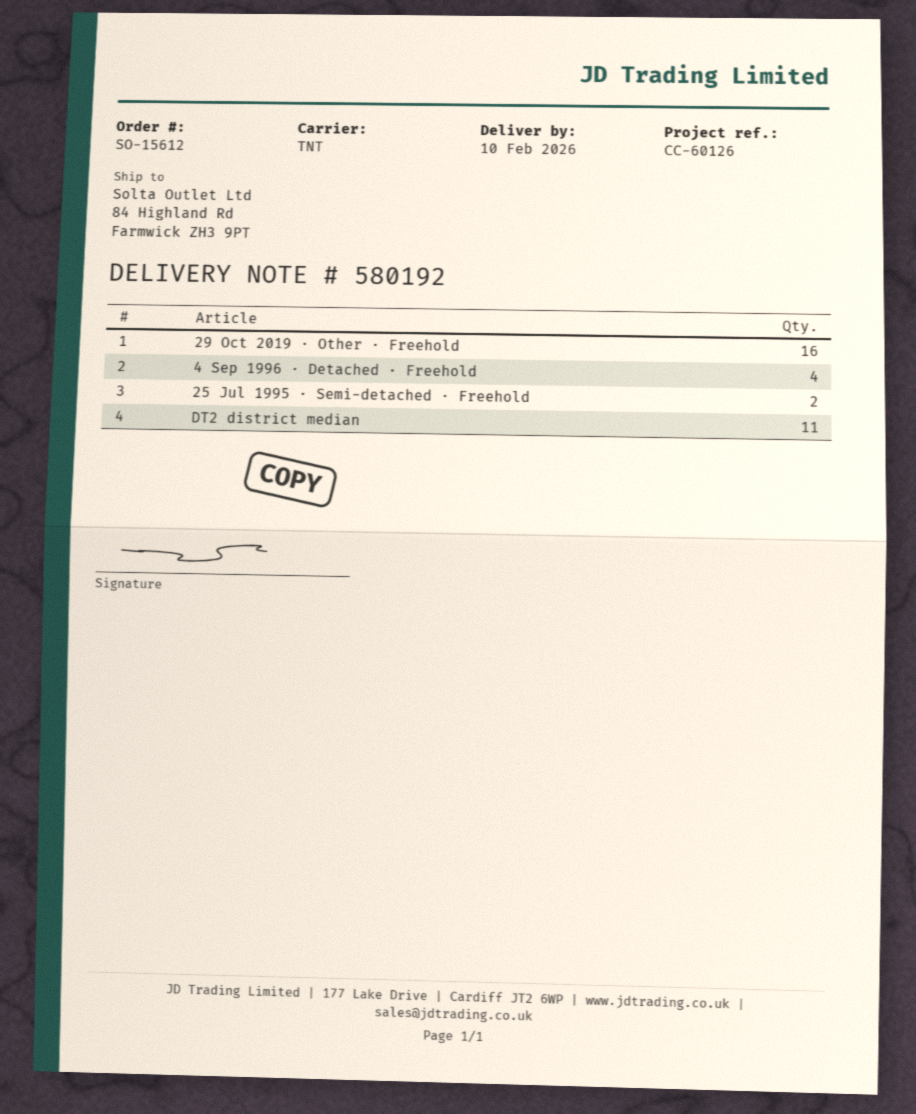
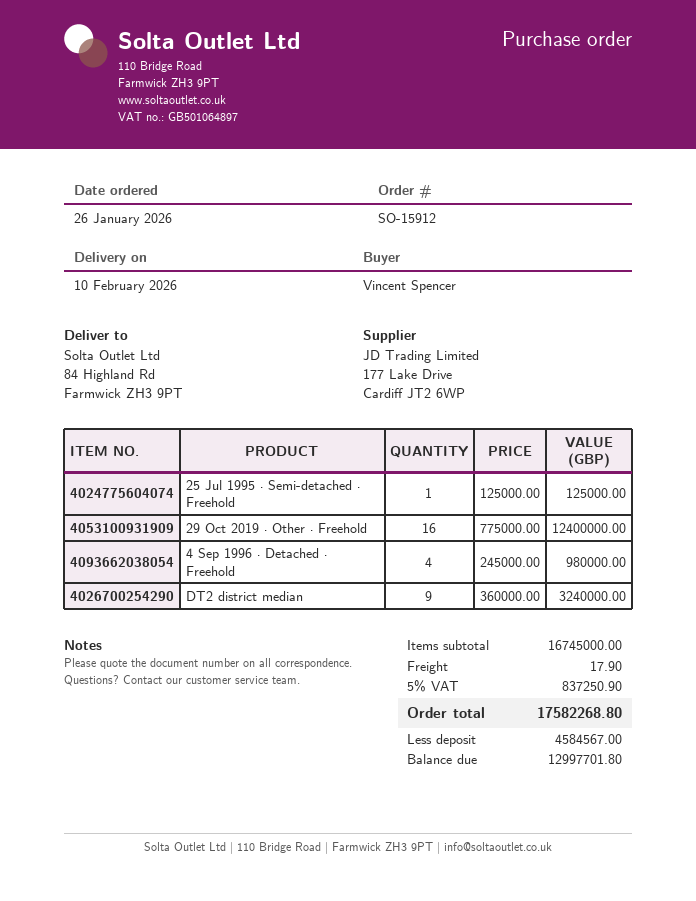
order number: SO-15612 -> SO-15912
25 Jul 1995 · Semi-detached · Freehold: 2 -> 1
DT2 district median: 11 -> 9

